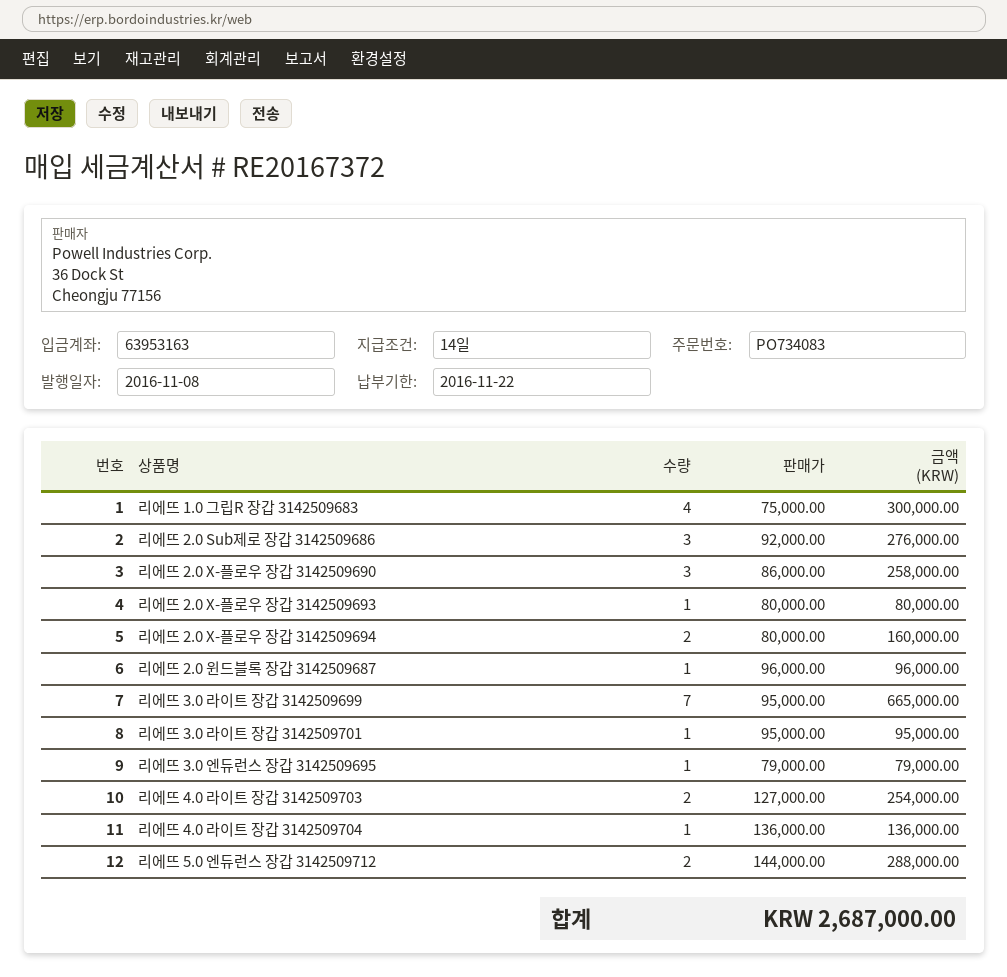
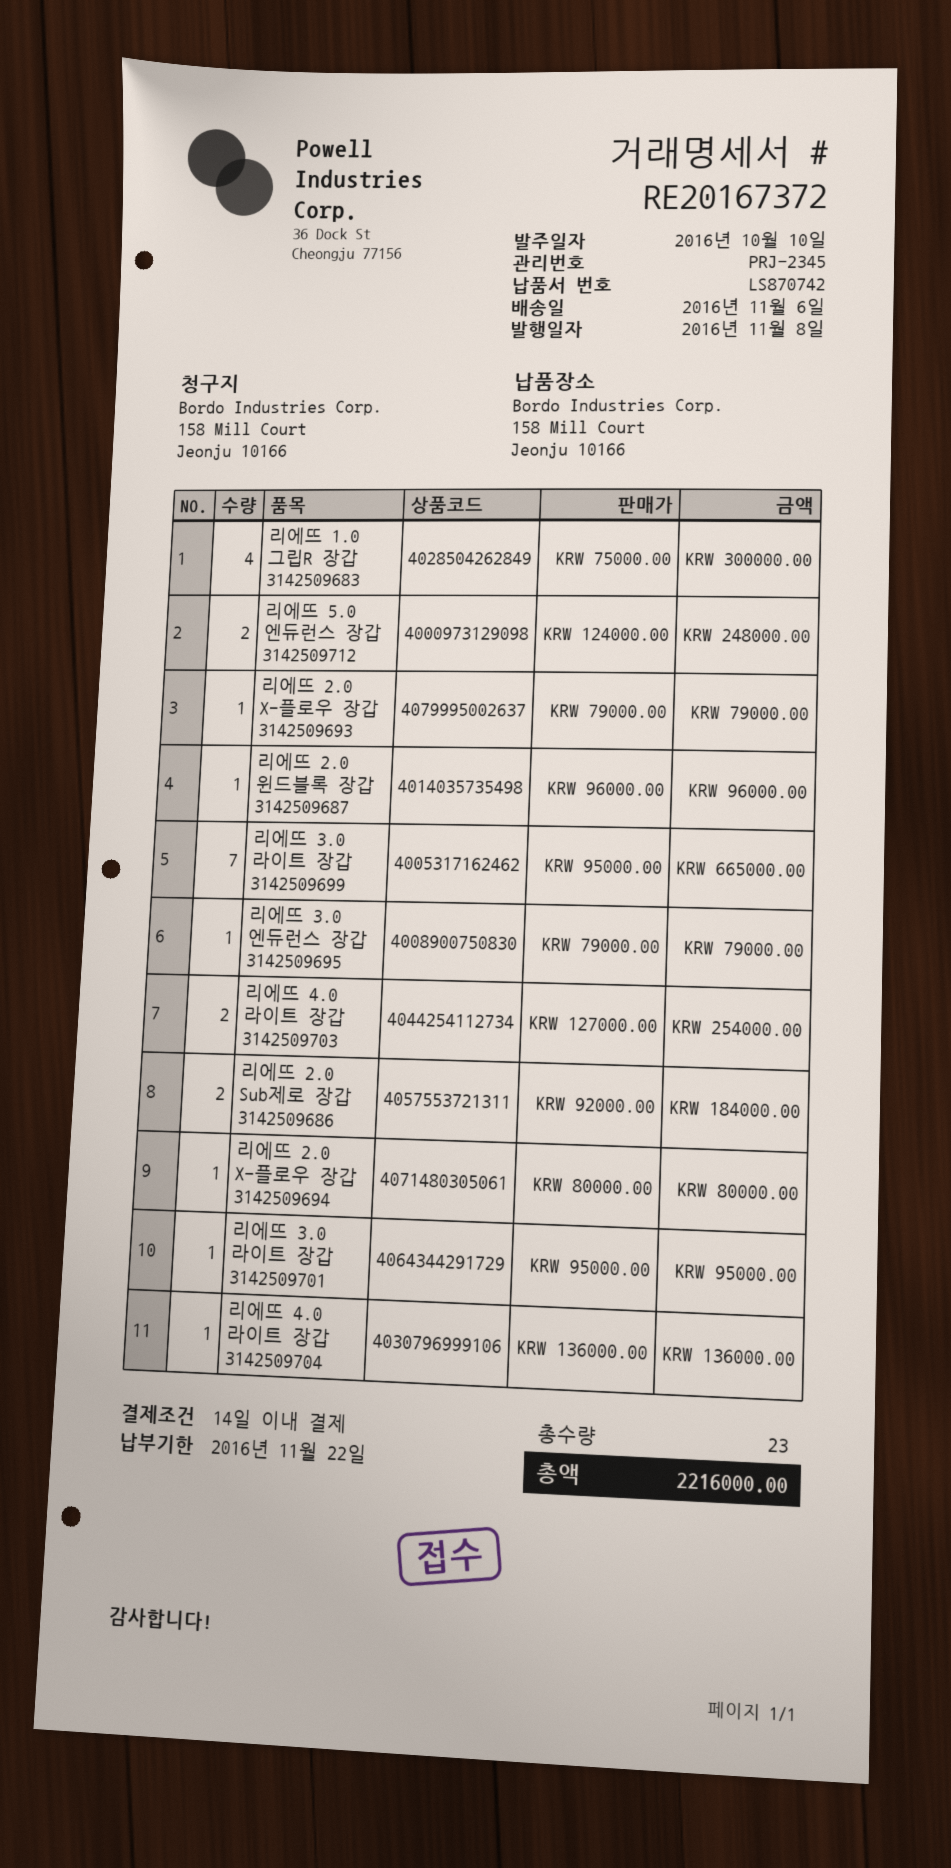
리에뜨 2.0 Sub제로 장갑 3142509686: 3 x 92000.00 = 276000.00 -> 2 x 92000.00 = 184000.00
리에뜨 2.0 X-플로우 장갑 3142509690: 3 x 86000.00 = 258000.00 -> none
리에뜨 2.0 X-플로우 장갑 3142509693: 1 x 80000.00 = 80000.00 -> 1 x 79000.00 = 79000.00
리에뜨 2.0 X-플로우 장갑 3142509694: 2 x 80000.00 = 160000.00 -> 1 x 80000.00 = 80000.00
리에뜨 5.0 엔듀런스 장갑 3142509712: 2 x 144000.00 = 288000.00 -> 2 x 124000.00 = 248000.00
total: 2687000.00 -> 2216000.00

